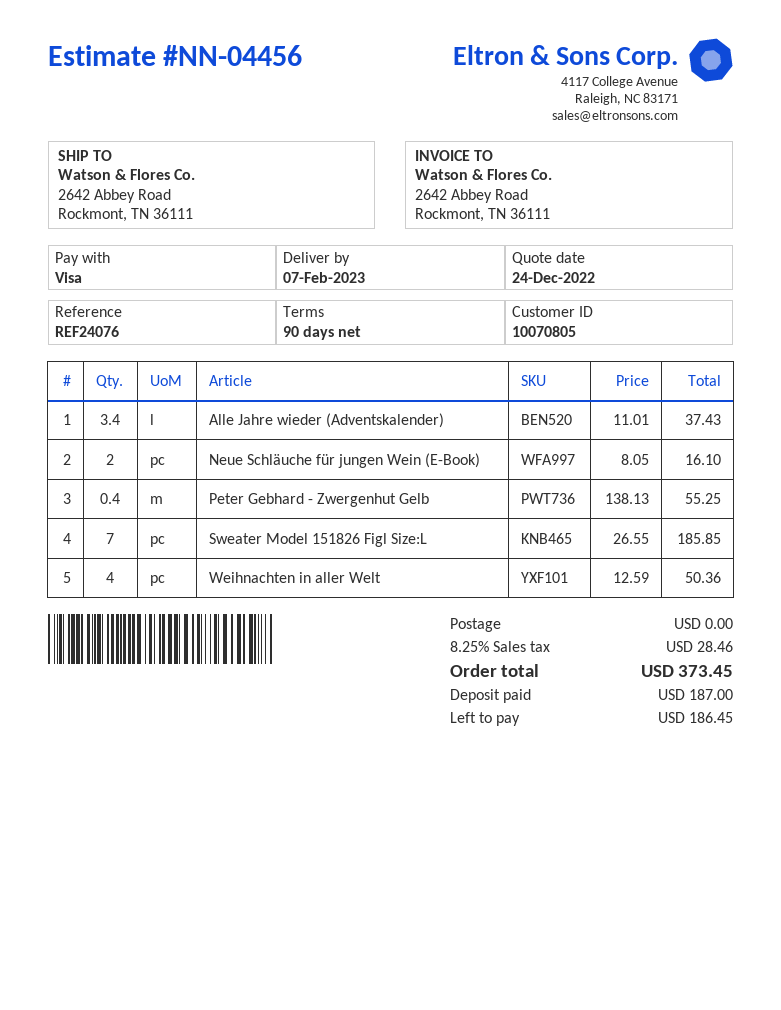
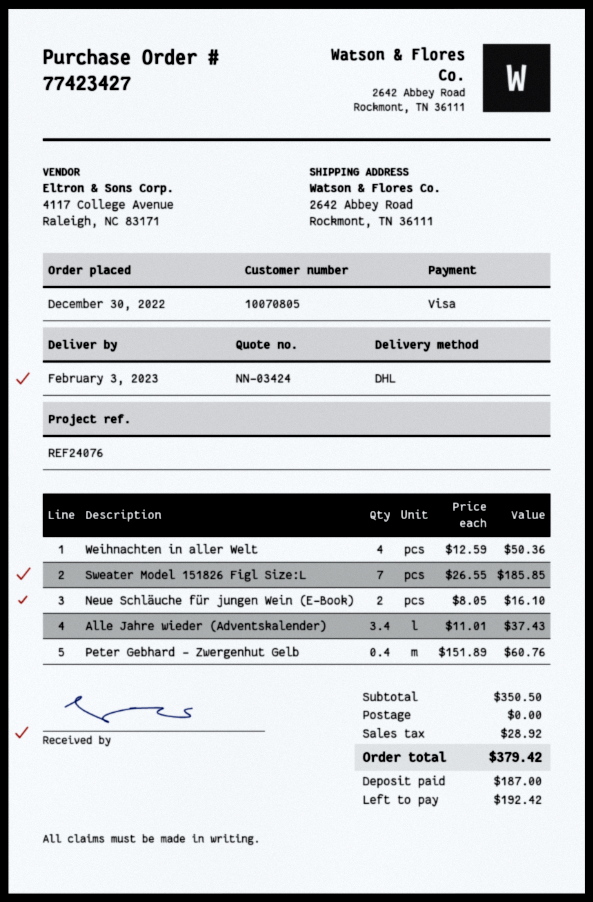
quote number: NN-04456 -> NN-03424
delivery date: 2023-02-07 -> 2023-02-03
Peter Gebhard - Zwergenhut Gelb: 0.4 x 138.13 = 55.25 -> 0.4 x 151.89 = 60.76
tax: 28.46 -> 28.92
total: 373.45 -> 379.42
balance: 186.45 -> 192.42

